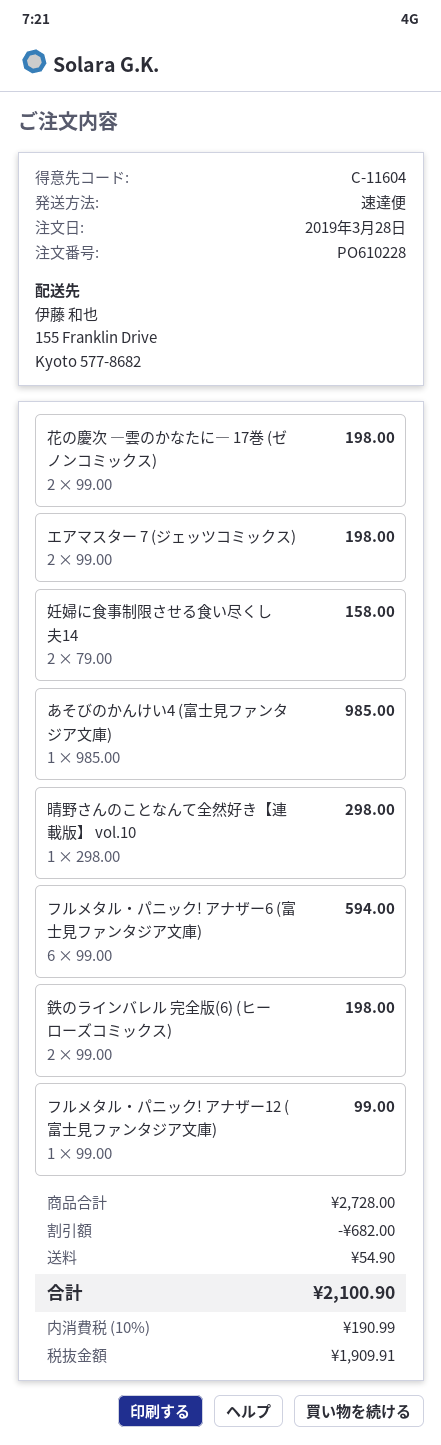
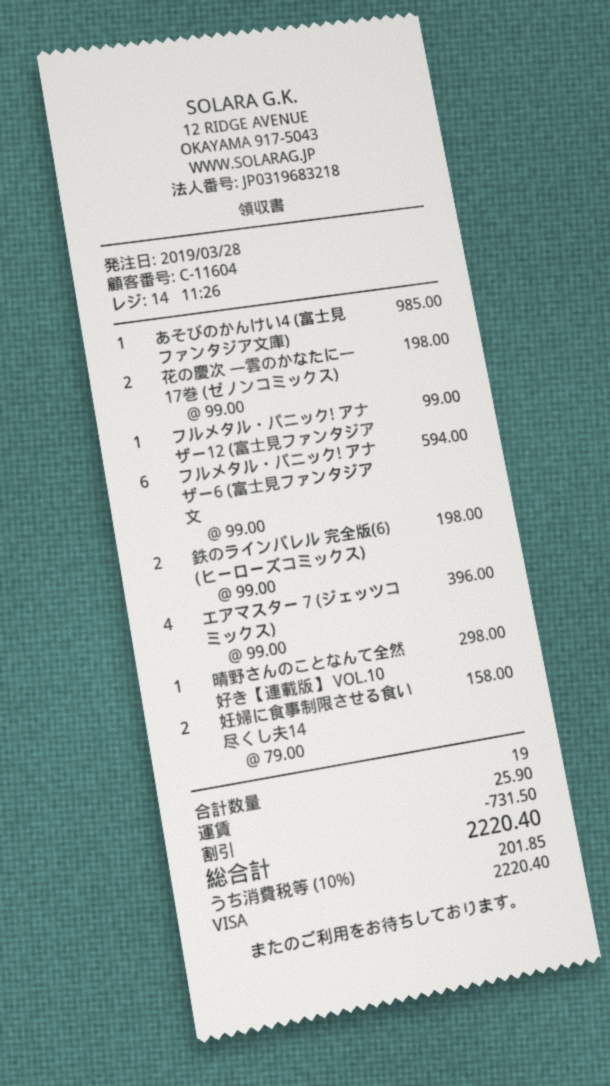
エアマスター 7 (ジェッツコミックス): 2 x 99.00 = 198.00 -> 4 x 99.00 = 396.00
discount: 682.00 -> 731.50
shipping: 54.90 -> 25.90
tax: 10% = 190.99 -> 10% = 201.85
total: 2100.90 -> 2220.40

